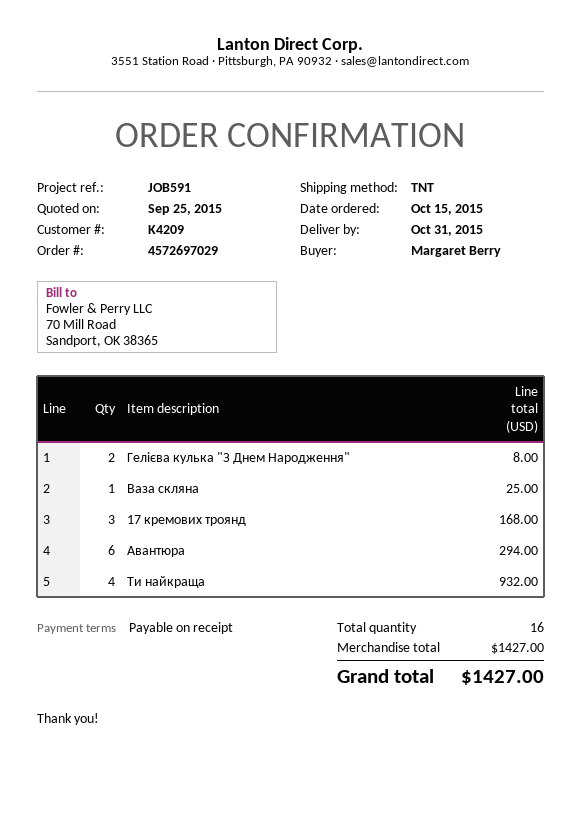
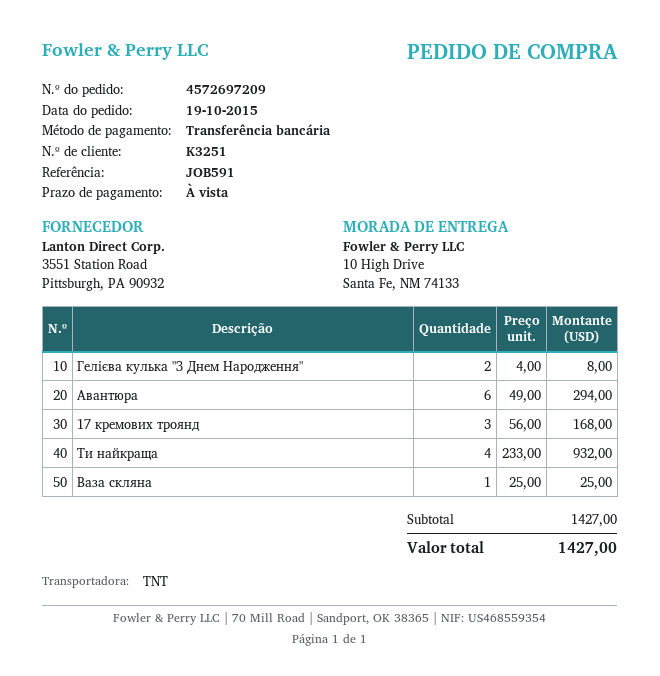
order number: 4572697029 -> 4572697209
order date: 2015-10-15 -> 2015-10-19
customer number: K4209 -> K3251

